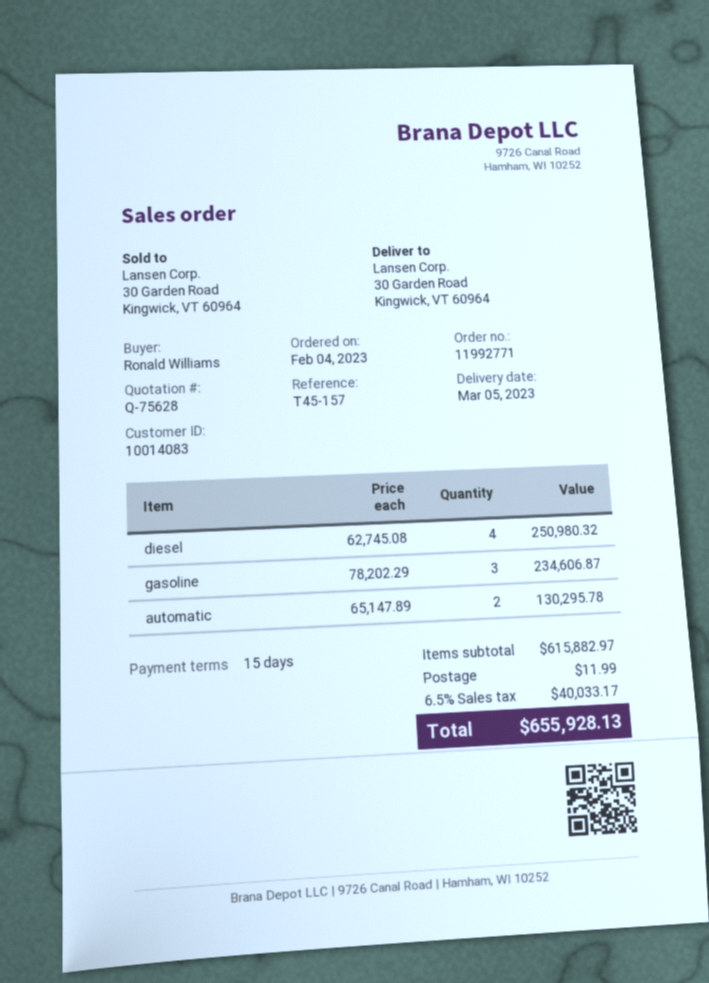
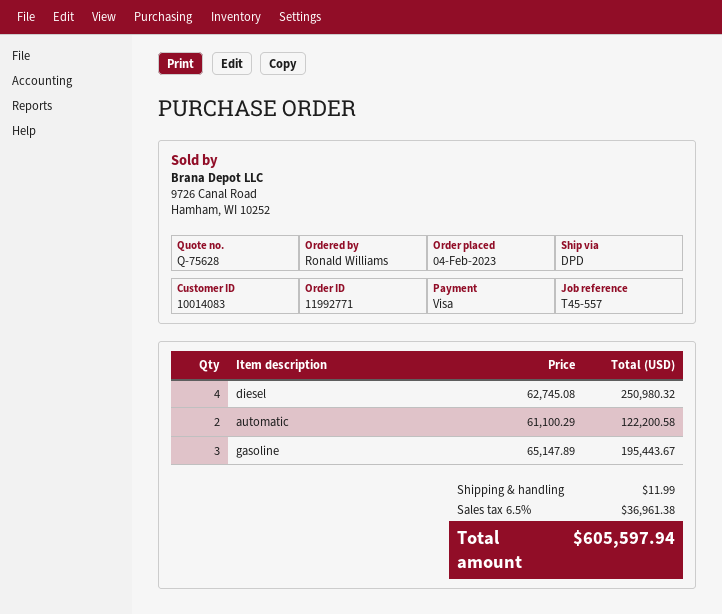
reference: T45-157 -> T45-557
gasoline: 3 x 78202.29 = 234606.87 -> 3 x 65147.89 = 195443.67
automatic: 2 x 65147.89 = 130295.78 -> 2 x 61100.29 = 122200.58
tax: 6.5% = 40033.17 -> 6.5% = 36961.38
total: 655928.13 -> 605597.94

